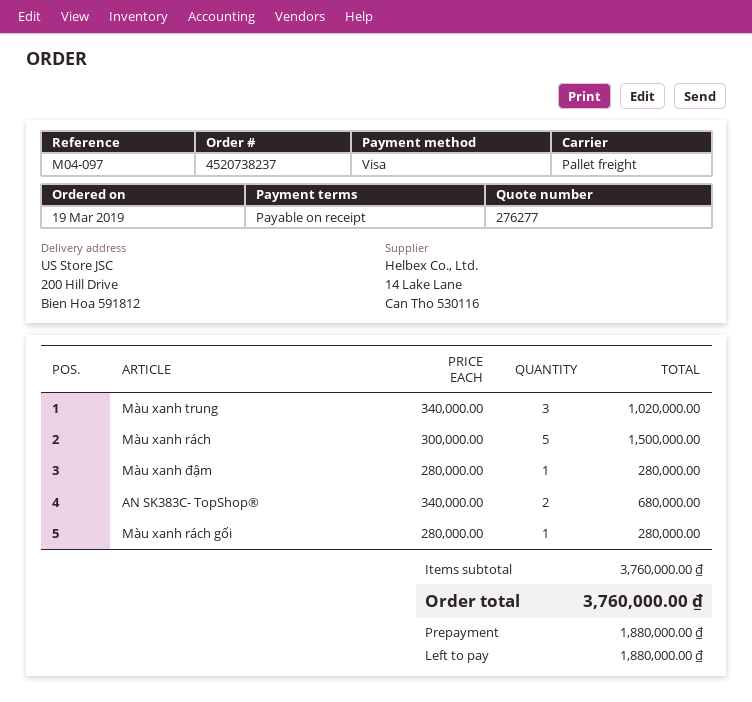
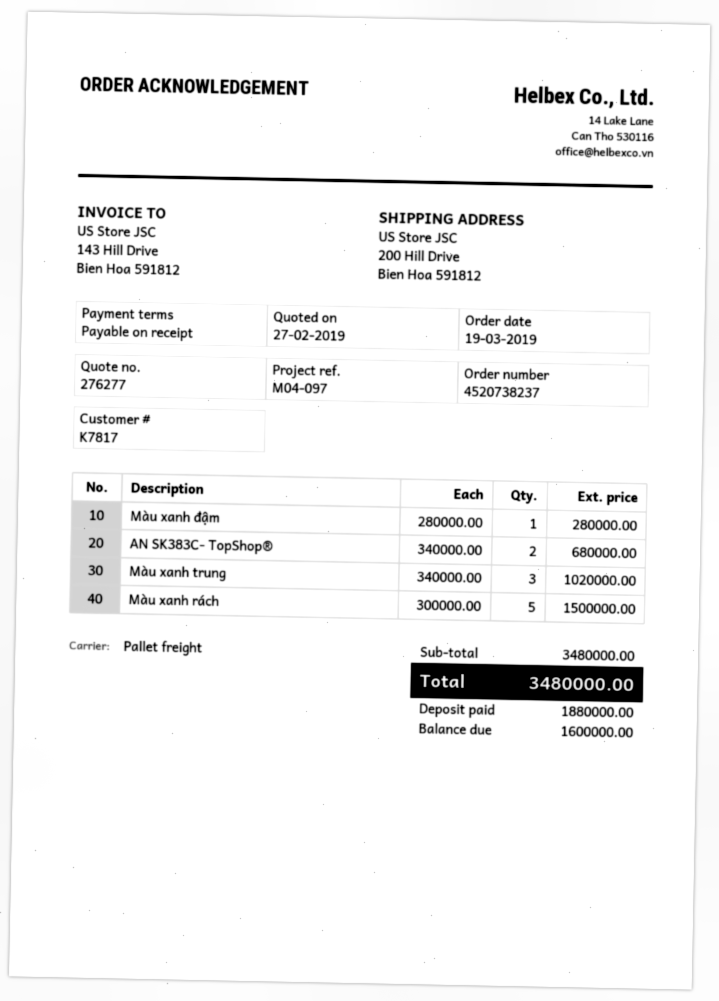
Màu xanh rách gối: 1 x 280000.00 = 280000.00 -> none
subtotal: 3760000.00 -> 3480000.00
total: 3760000.00 -> 3480000.00
balance: 1880000.00 -> 1600000.00

